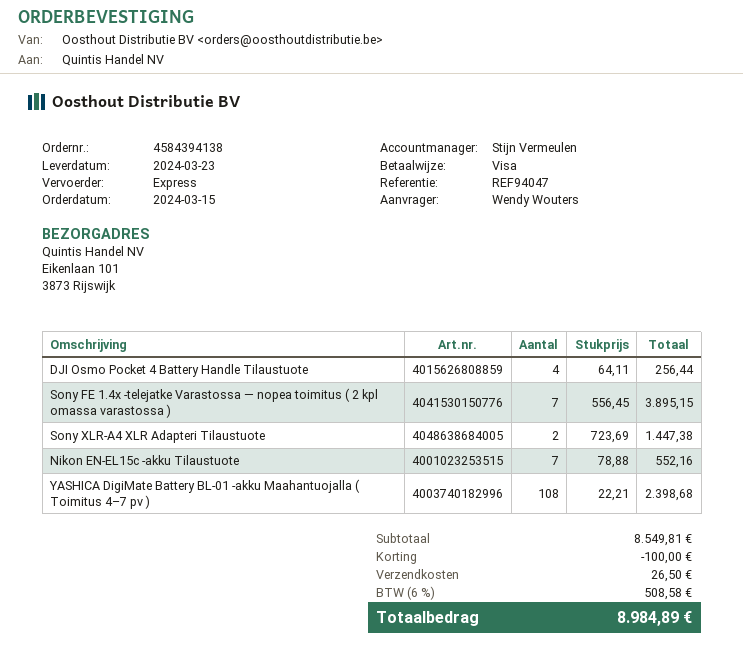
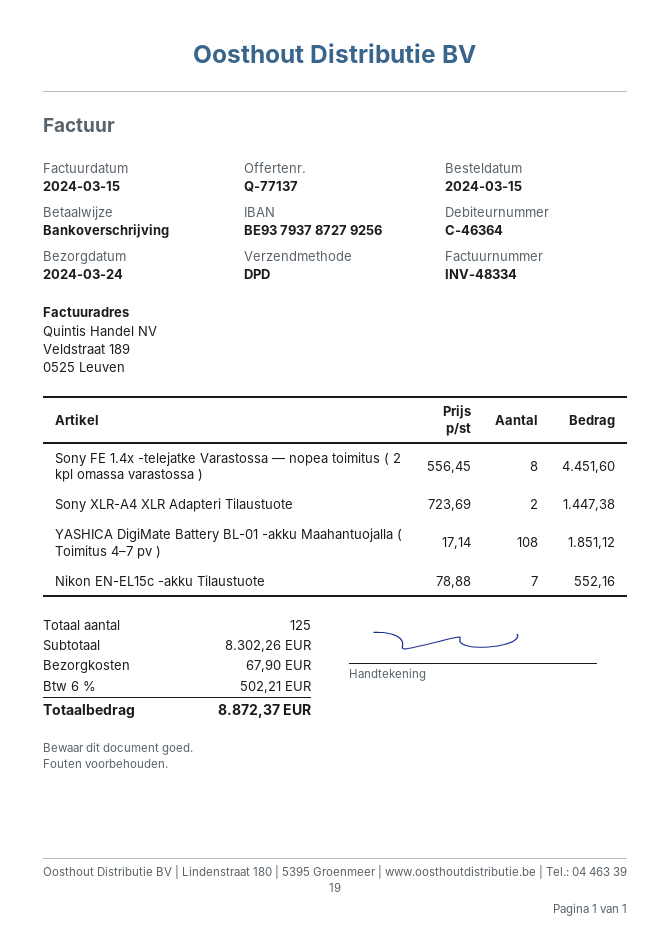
delivery date: 2024-03-23 -> 2024-03-24
payment method: Visa -> bank transfer
shipping method: express -> DPD
DJI Osmo Pocket 4 Battery Handle Tilaustuote: 4 x 64.11 = 256.44 -> none
Sony FE 1.4x -telejatke Varastossa — nopea toimitus ( 2 kpl omassa varastossa ): 7 x 556.45 = 3895.15 -> 8 x 556.45 = 4451.60
YASHICA DigiMate Battery BL-01 -akku Maahantuojalla ( Toimitus 4–7 pv ): 108 x 22.21 = 2398.68 -> 108 x 17.14 = 1851.12
subtotal: 8549.81 -> 8302.26
discount: 100.00 -> none
shipping: 26.50 -> 67.90
tax: 6% = 508.58 -> 6% = 502.21
total: 8984.89 -> 8872.37

